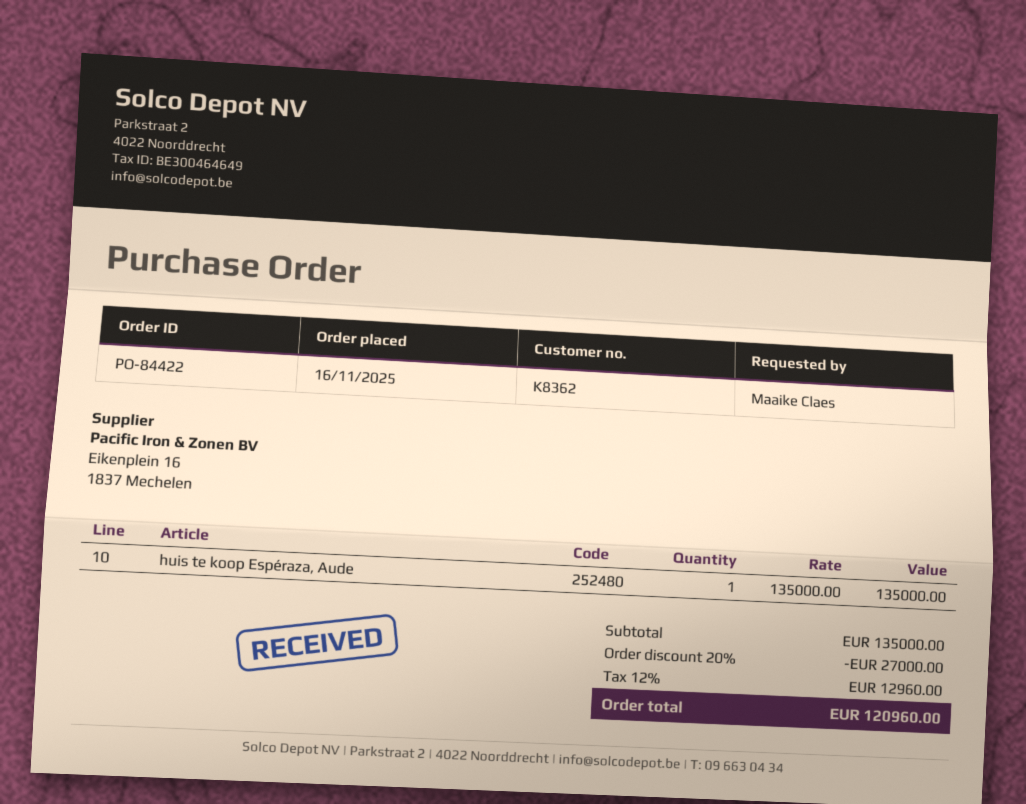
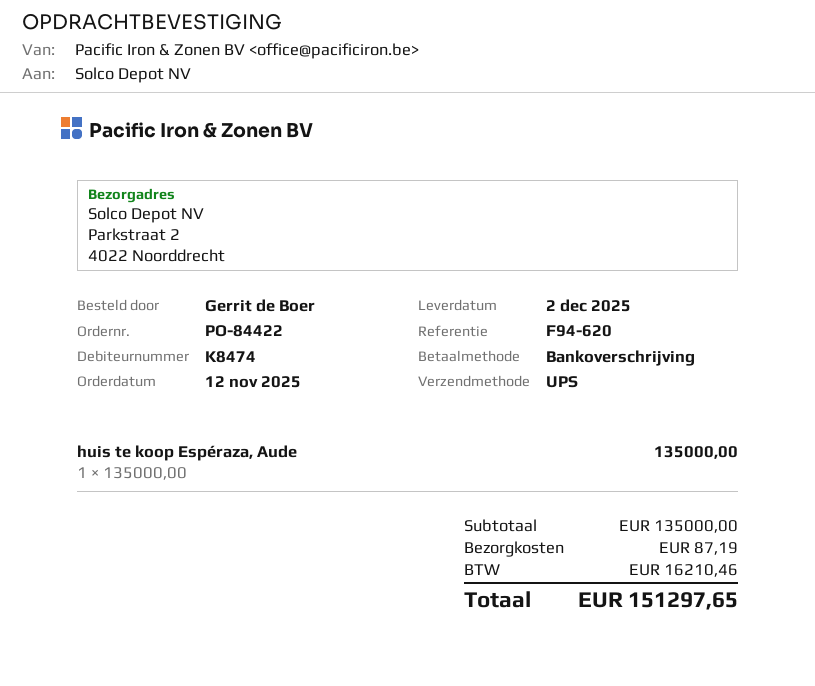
order date: 2025-11-16 -> 2025-11-12
customer number: K8362 -> K8474
ordered by: Maaike Claes -> Gerrit de Boer
discount: 20% = 27000.00 -> none
shipping: none -> 87.19
tax: 12960.00 -> 16210.46
total: 120960.00 -> 151297.65

